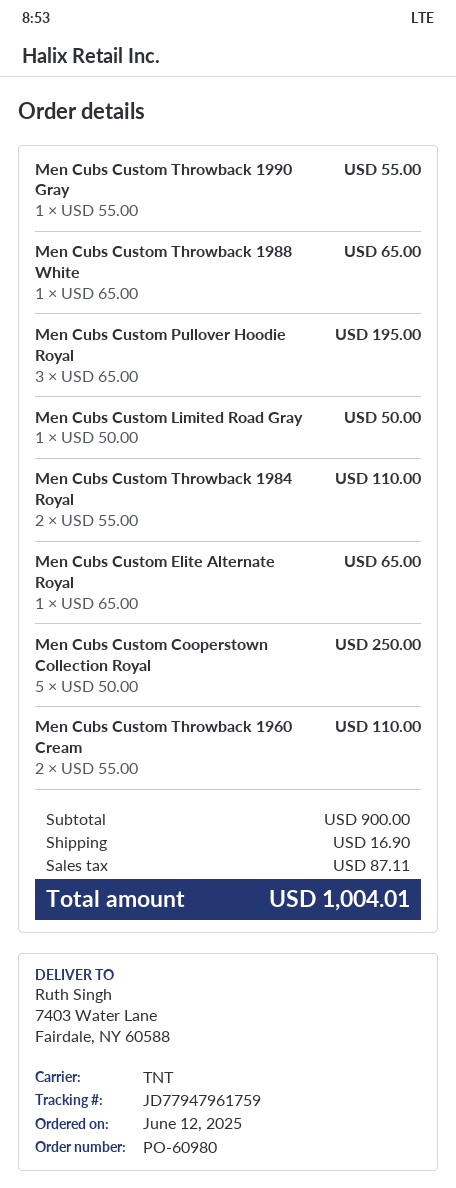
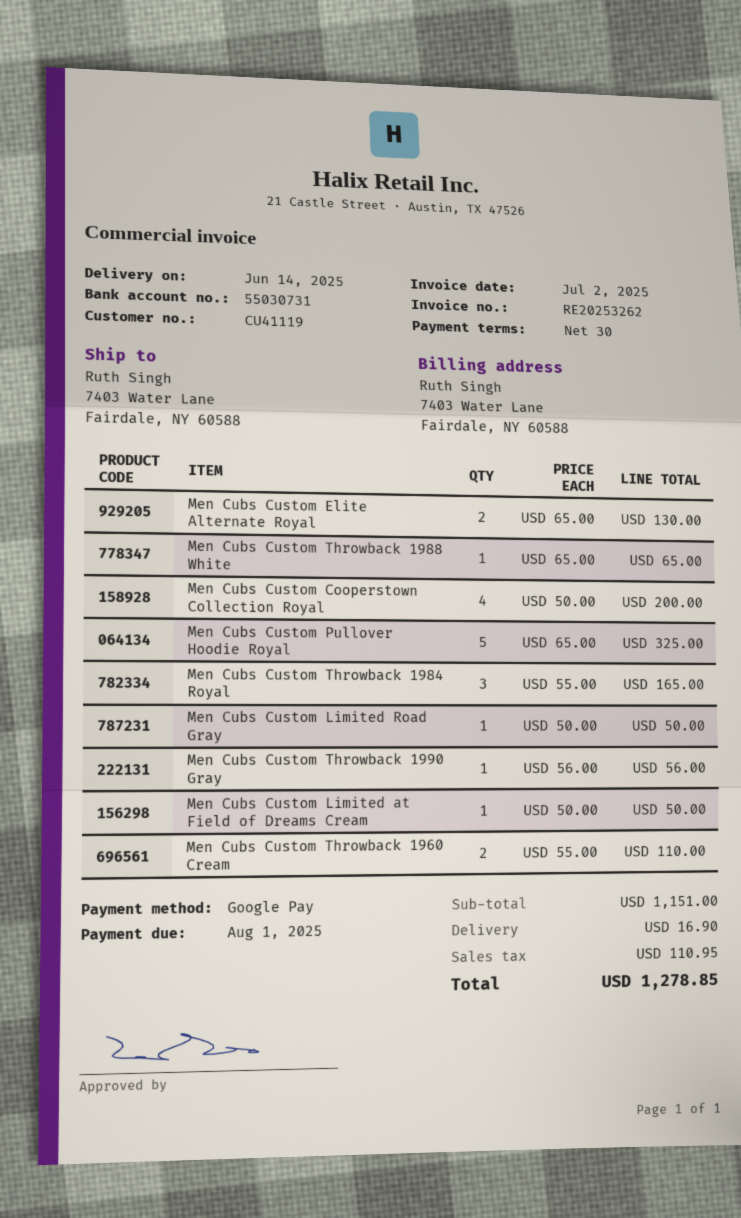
Men Cubs Custom Throwback 1990 Gray: 1 x 55.00 = 55.00 -> 1 x 56.00 = 56.00
Men Cubs Custom Pullover Hoodie Royal: 3 x 65.00 = 195.00 -> 5 x 65.00 = 325.00
Men Cubs Custom Throwback 1984 Royal: 2 x 55.00 = 110.00 -> 3 x 55.00 = 165.00
Men Cubs Custom Elite Alternate Royal: 1 x 65.00 = 65.00 -> 2 x 65.00 = 130.00
Men Cubs Custom Cooperstown Collection Royal: 5 x 50.00 = 250.00 -> 4 x 50.00 = 200.00
Men Cubs Custom Limited at Field of Dreams Cream: none -> 1 x 50.00 = 50.00
subtotal: 900.00 -> 1151.00
tax: 87.11 -> 110.95
total: 1004.01 -> 1278.85

